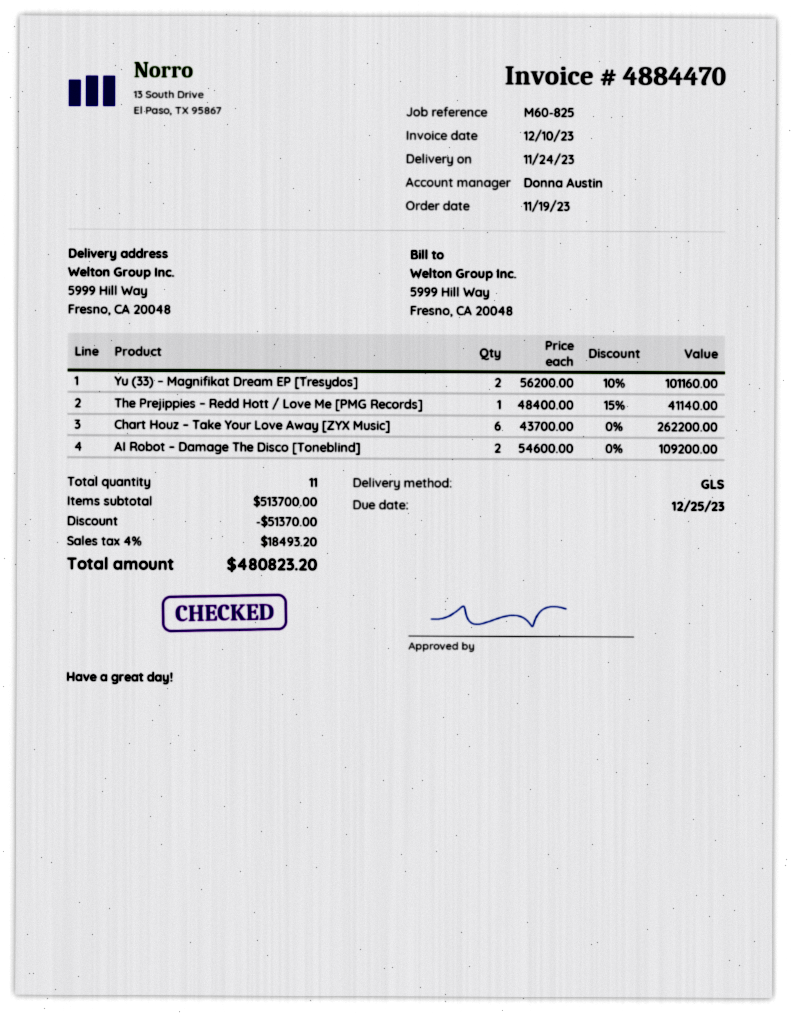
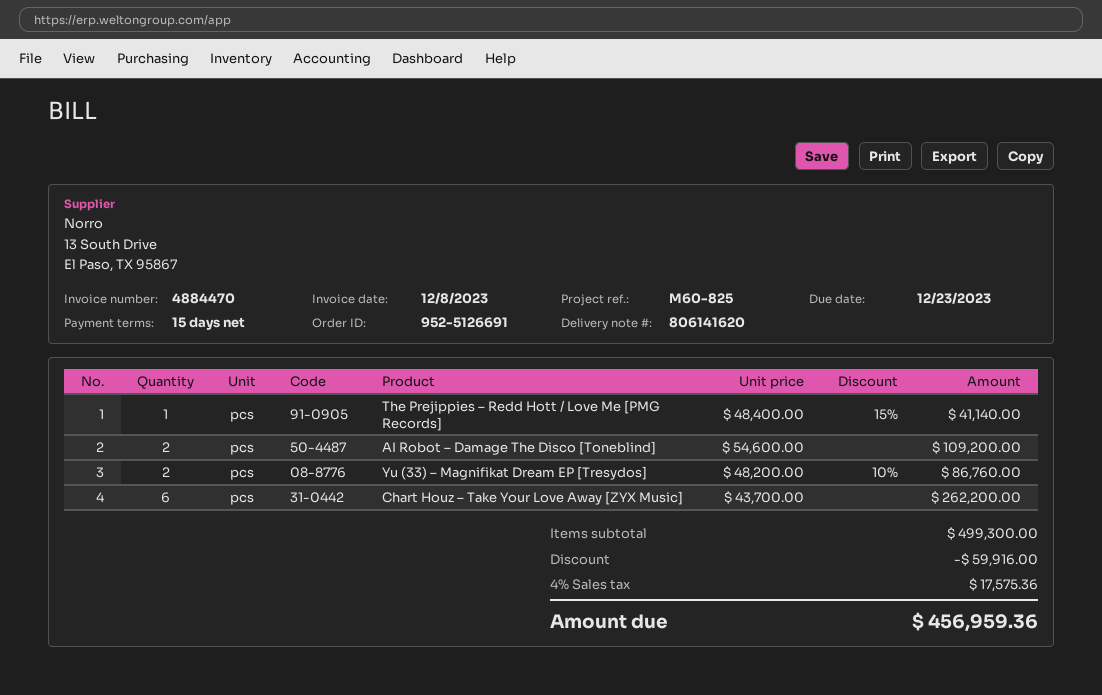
invoice date: 2023-12-10 -> 2023-12-08
due date: 2023-12-25 -> 2023-12-23
Yu (33) – Magnifikat Dream EP [Tresydos]: 2 x 56200.00 - 10% = 101160.00 -> 2 x 48200.00 - 10% = 86760.00
subtotal: 513700.00 -> 499300.00
discount: 51370.00 -> 59916.00
tax: 4% = 18493.20 -> 4% = 17575.36
total: 480823.20 -> 456959.36

